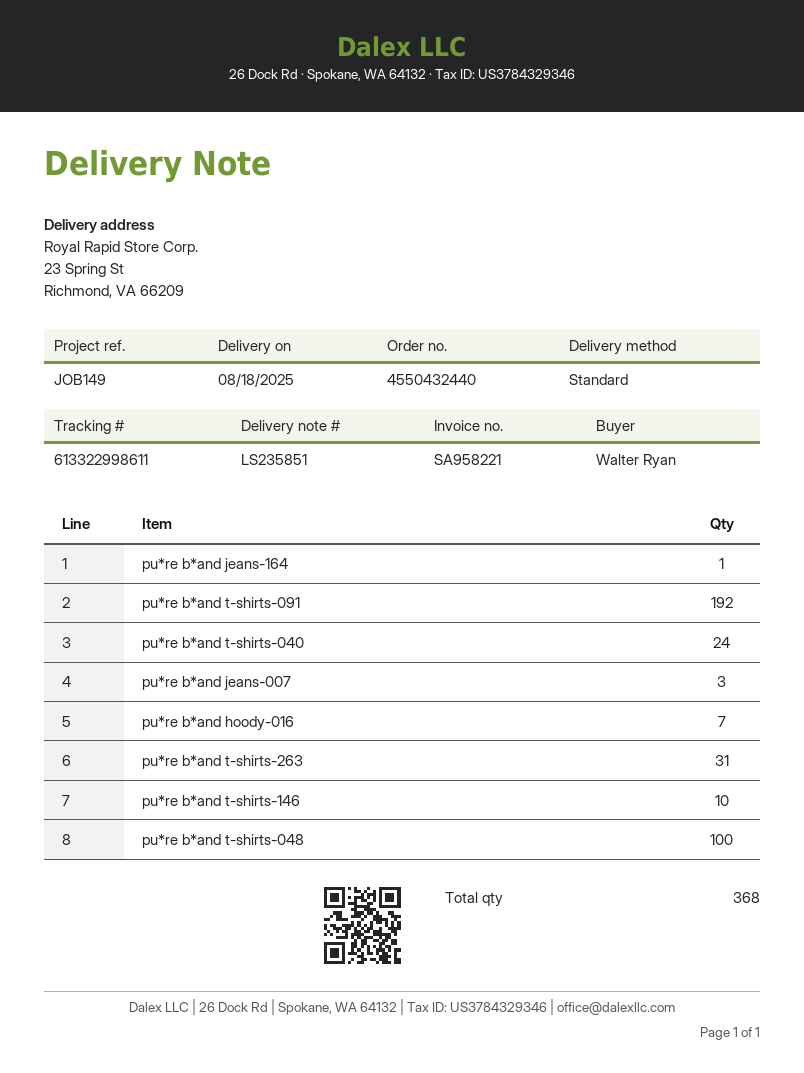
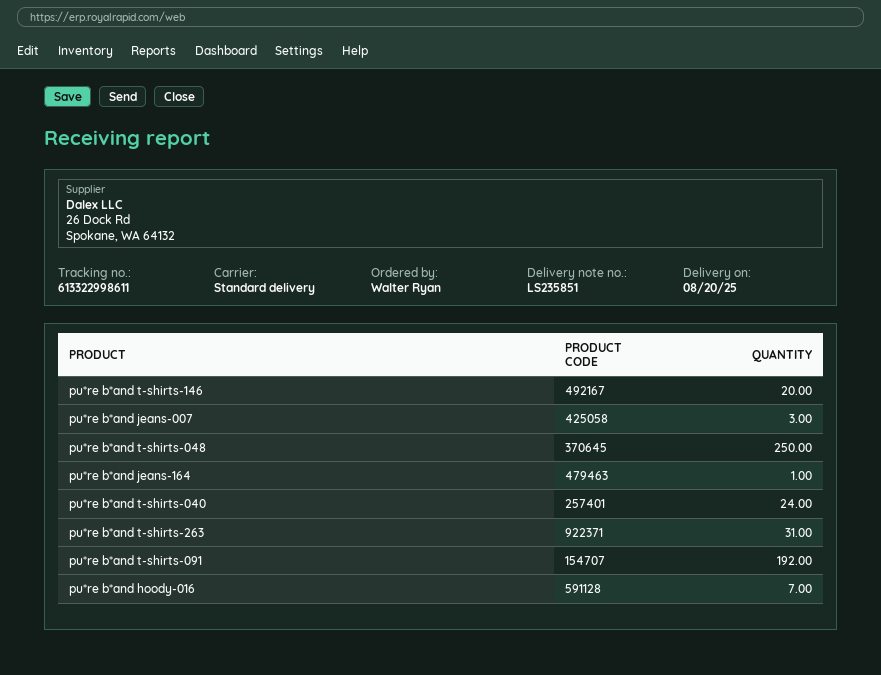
delivery date: 2025-08-18 -> 2025-08-20
pu*re b*and t-shirts-146: 10 -> 20
pu*re b*and t-shirts-048: 100 -> 250

